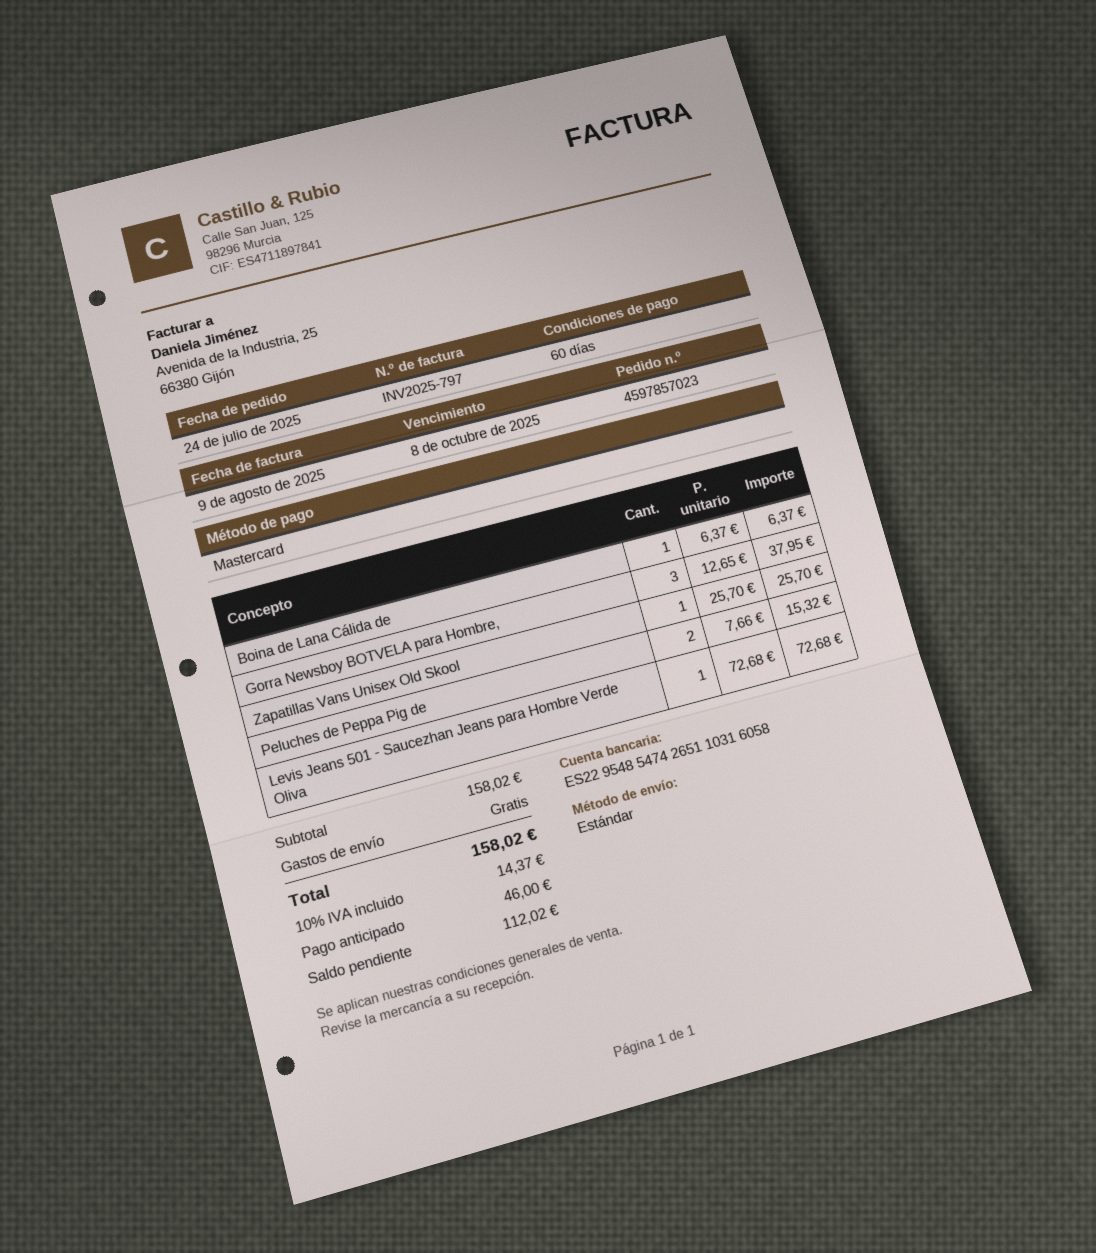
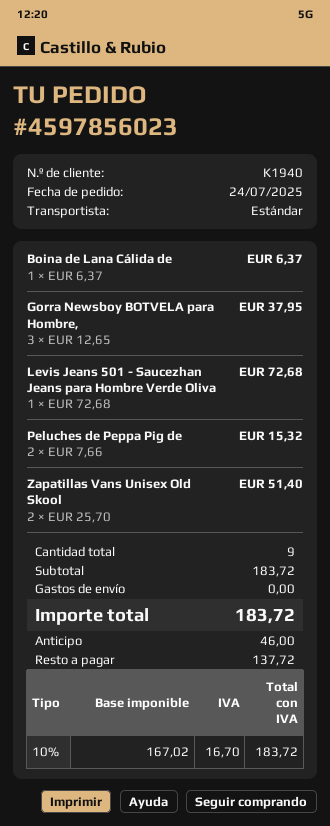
order number: 4597857023 -> 4597856023
Zapatillas Vans Unisex Old Skool: 1 x 25.70 = 25.70 -> 2 x 25.70 = 51.40
subtotal: 158.02 -> 183.72
tax: 10% = 14.37 -> 10% = 16.70
total: 158.02 -> 183.72
balance: 112.02 -> 137.72

